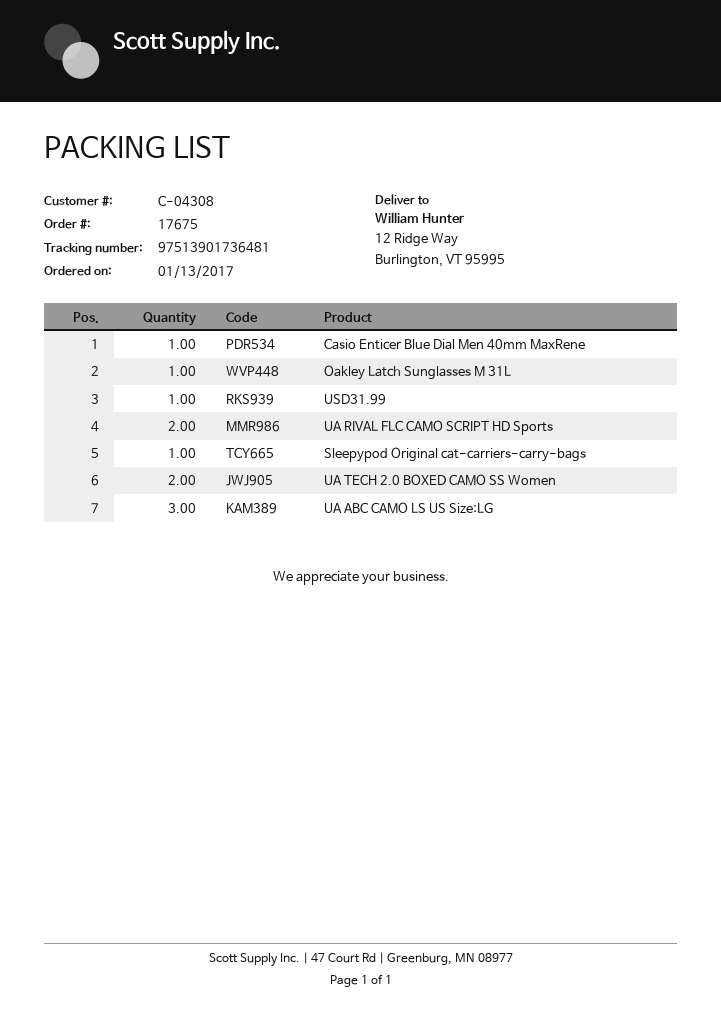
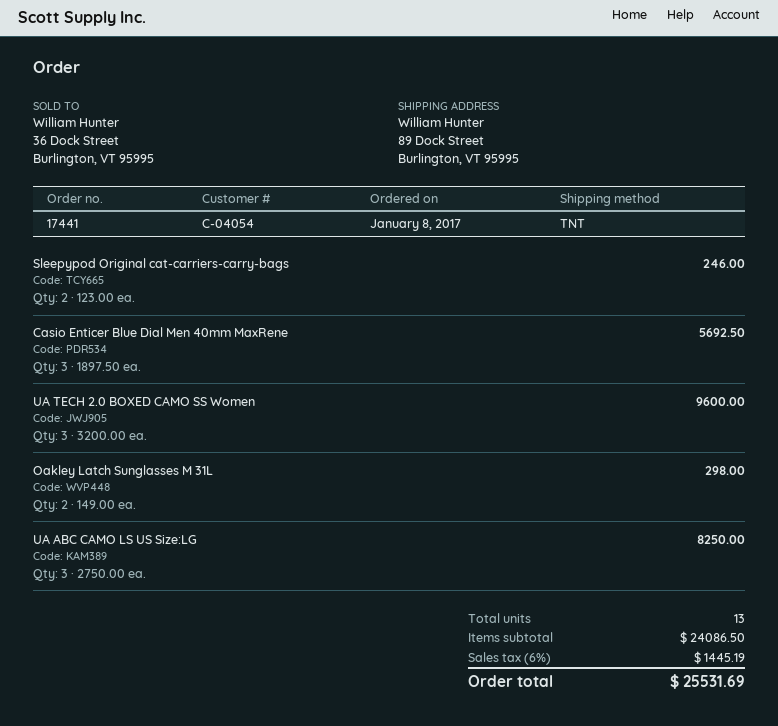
order number: 17675 -> 17441
order date: 2017-01-13 -> 2017-01-08
customer number: C-04308 -> C-04054
ship to: 12 Ridge Way, Burlington, VT 95995 -> 89 Dock Street, Burlington, VT 95995
Casio Enticer Blue Dial Men 40mm MaxRene: 1 -> 3
Oakley Latch Sunglasses M 31L: 1 -> 2
USD31.99: 1 -> none
UA RIVAL FLC CAMO SCRIPT HD Sports: 2 -> none
Sleepypod Original cat-carriers-carry-bags: 1 -> 2
UA TECH 2.0 BOXED CAMO SS Women: 2 -> 3

